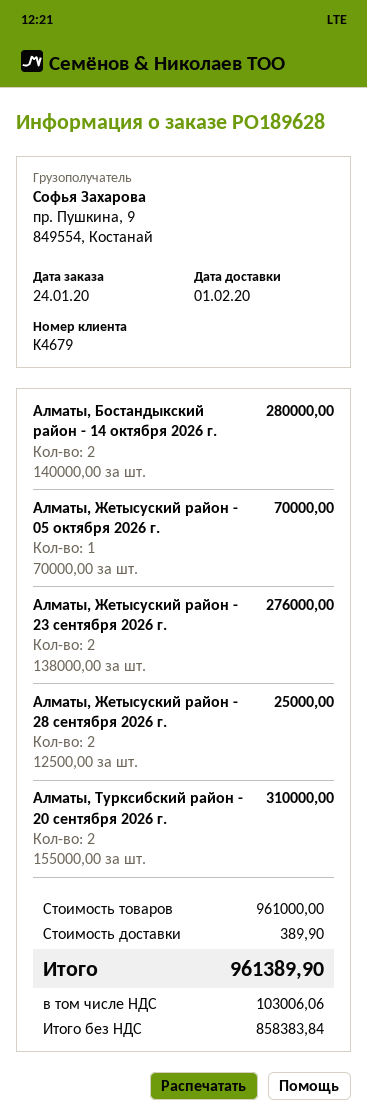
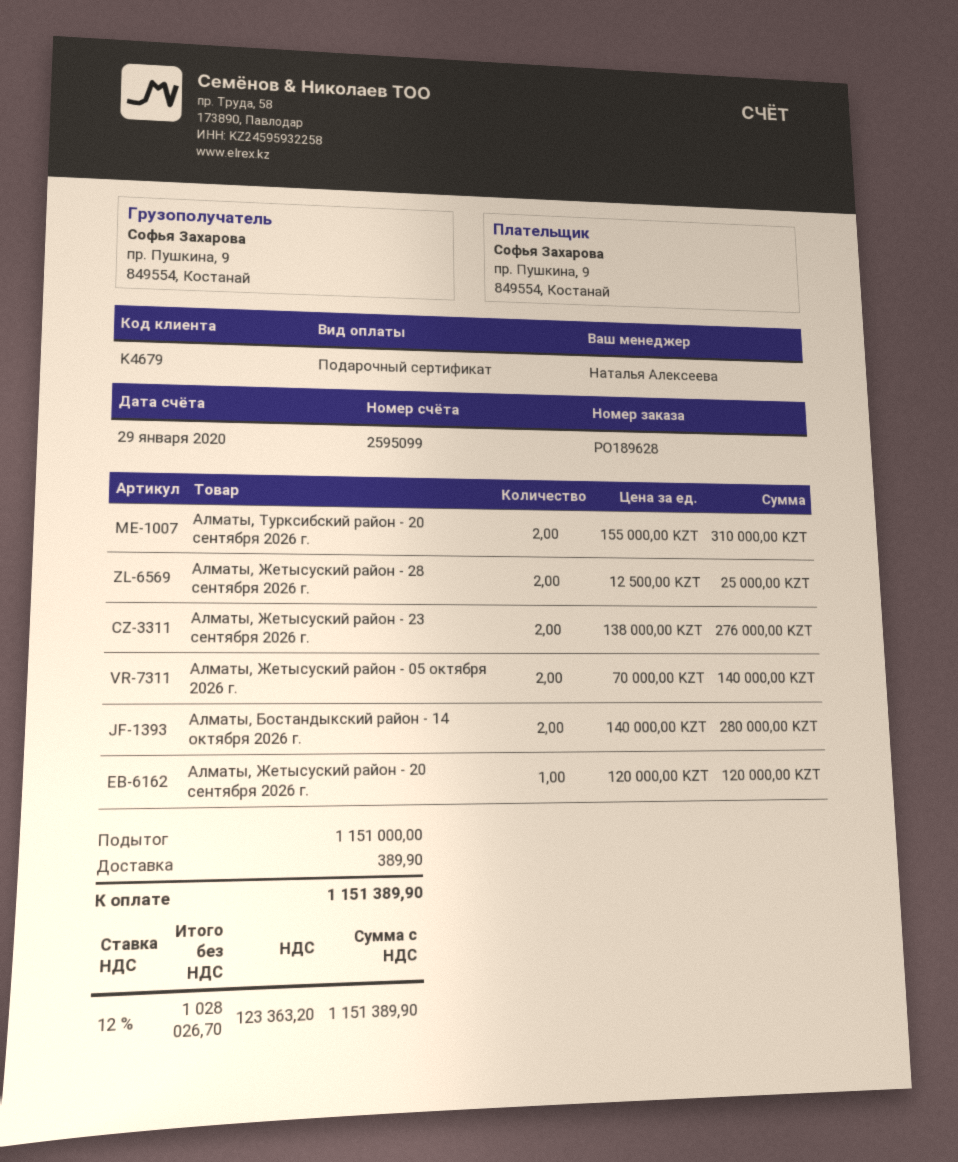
Алматы, Жетысуский район - 05 октября 2026 г.: 1 x 70000.00 = 70000.00 -> 2 x 70000.00 = 140000.00
Алматы, Жетысуский район - 20 сентября 2026 г.: none -> 1 x 120000.00 = 120000.00
subtotal: 961000.00 -> 1151000.00
net: 858383.84 -> 1028026.70
tax: 103006.06 -> 123363.20
total: 961389.90 -> 1151389.90

